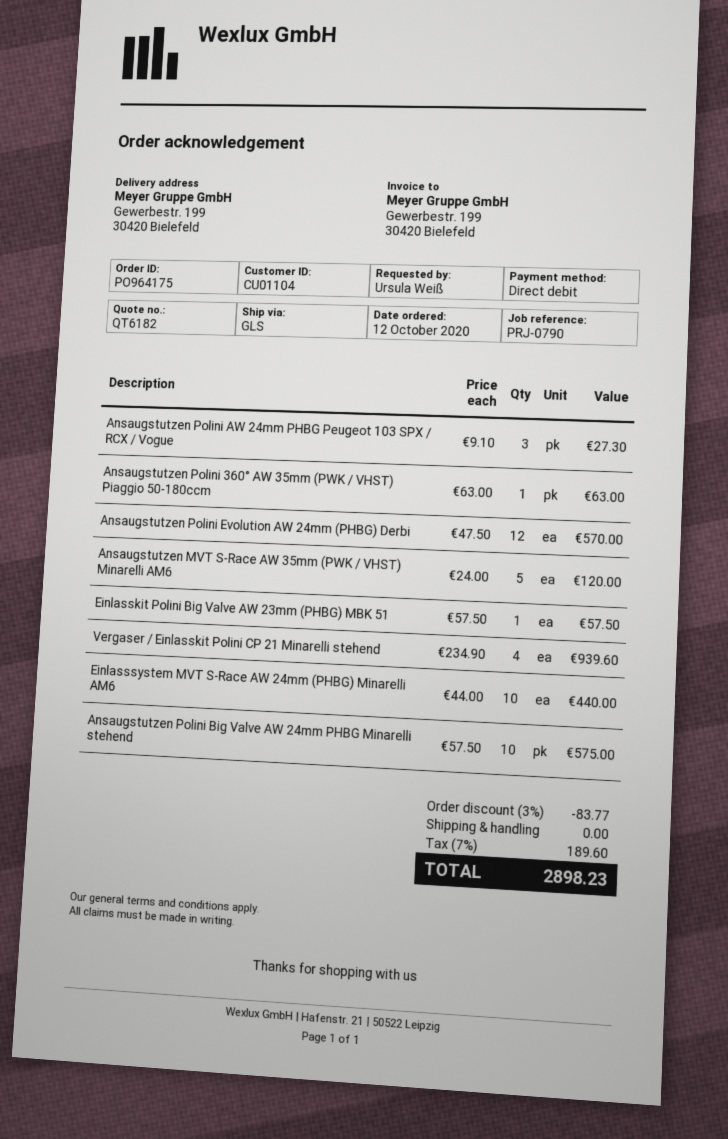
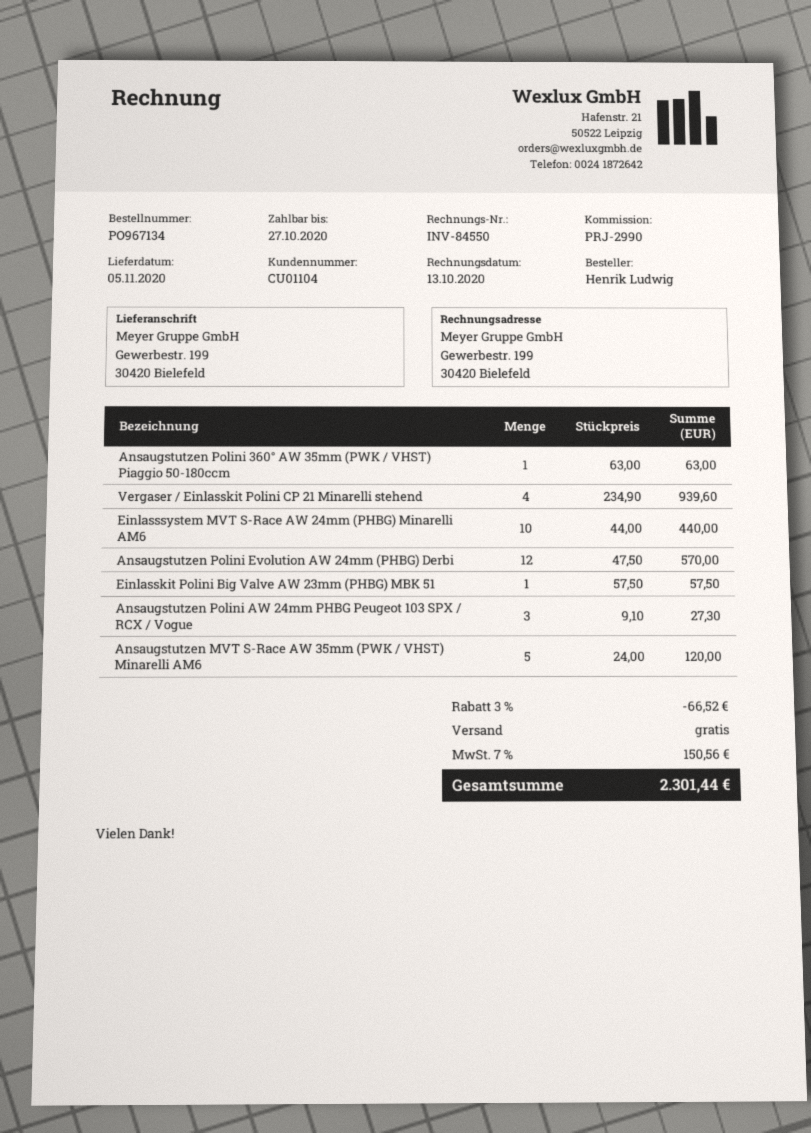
order number: PO964175 -> PO967134
reference: PRJ-0790 -> PRJ-2990
ordered by: Ursula Weiß -> Henrik Ludwig
Ansaugstutzen Polini Big Valve AW 24mm PHBG Minarelli stehend: 10 x 57.50 = 575.00 -> none
discount: 3% = 83.77 -> 3% = 66.52
tax: 7% = 189.60 -> 7% = 150.56
total: 2898.23 -> 2301.44

